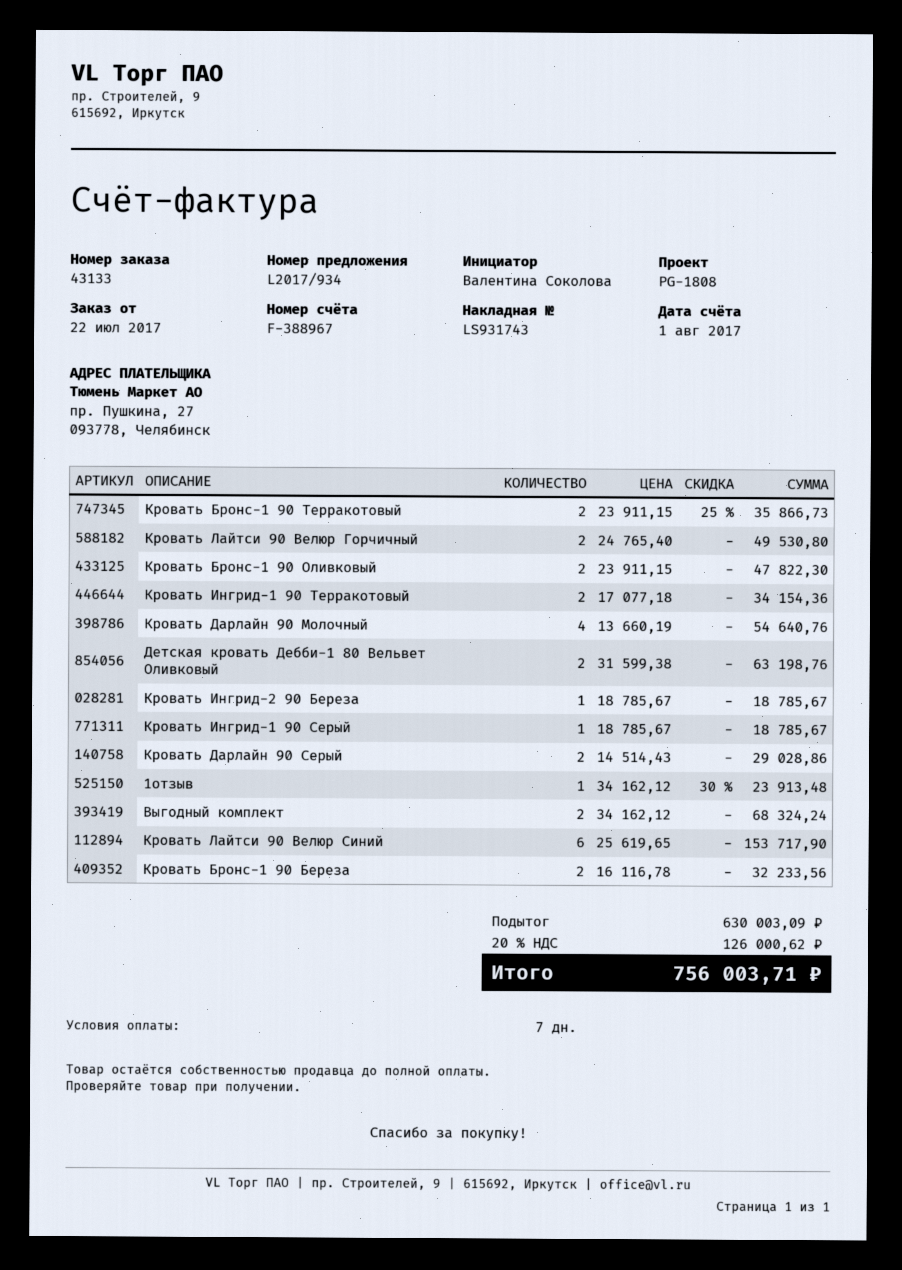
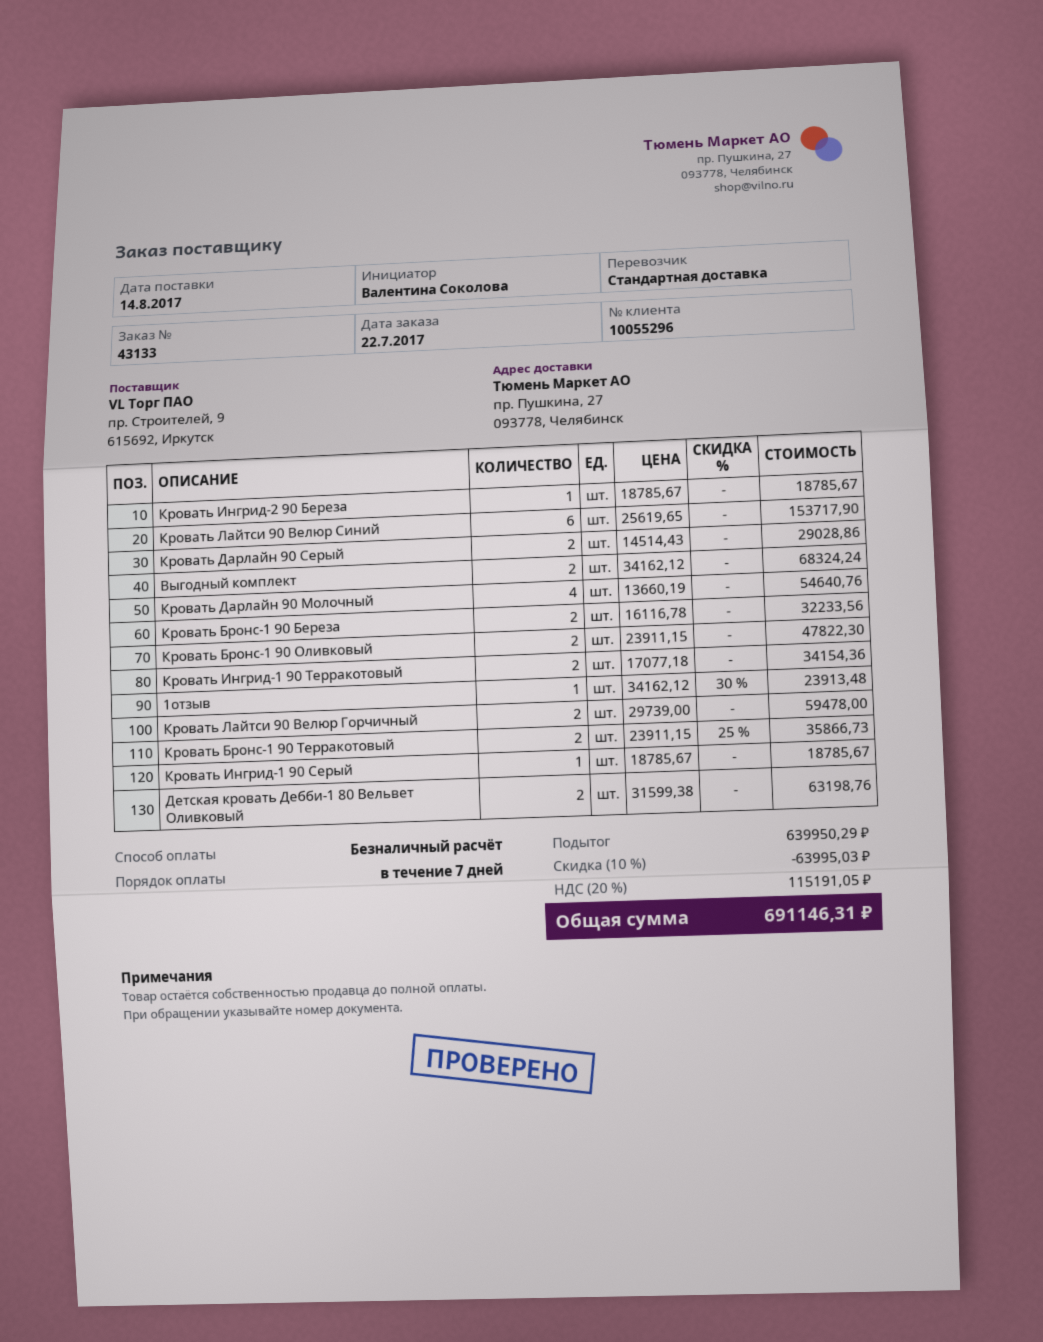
Кровать Лайтси 90 Велюр Горчичный: 2 x 24765.40 = 49530.80 -> 2 x 29739.00 = 59478.00
subtotal: 630003.09 -> 639950.29
discount: none -> 10% = 63995.03
tax: 20% = 126000.62 -> 20% = 115191.05
total: 756003.71 -> 691146.31

